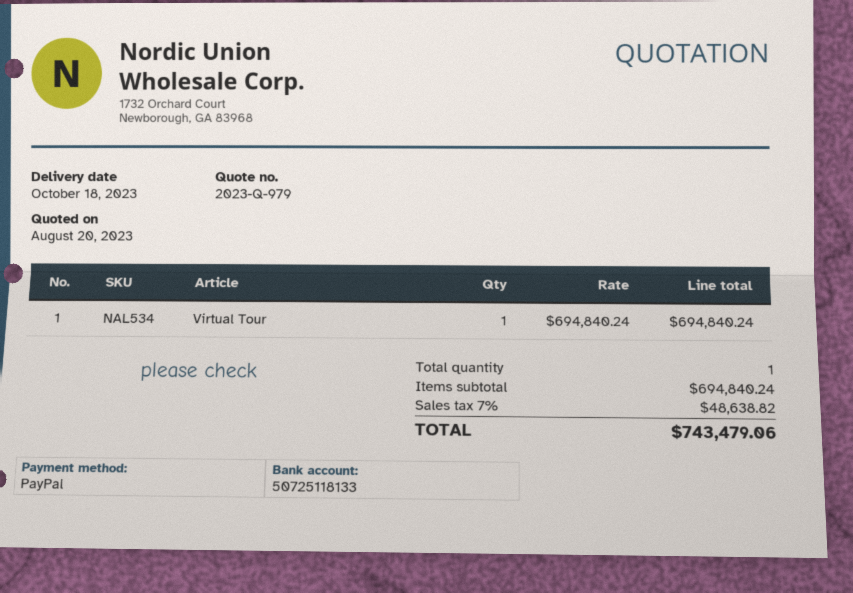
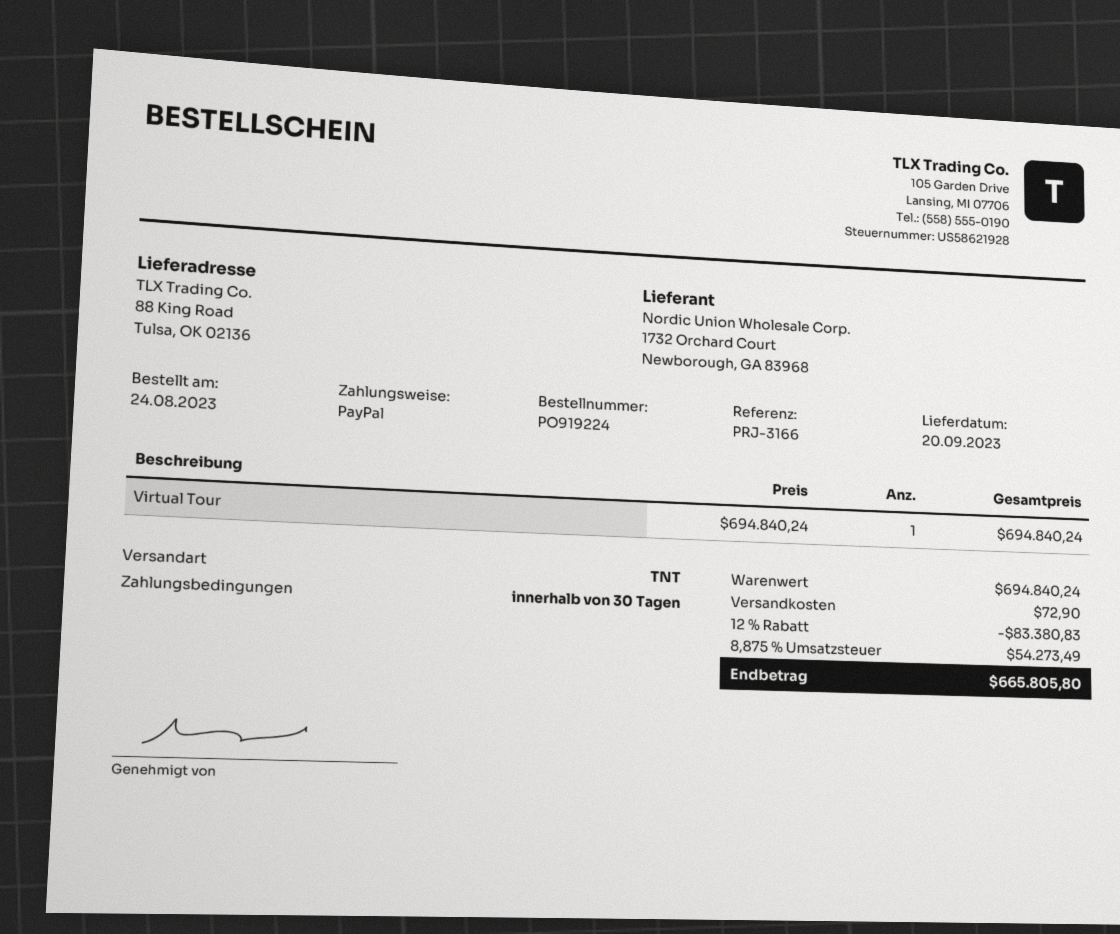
delivery date: 2023-10-18 -> 2023-09-20
discount: none -> 12% = 83380.83
shipping: none -> 72.90
tax: 7% = 48638.82 -> 8.875% = 54273.49
total: 743479.06 -> 665805.80

